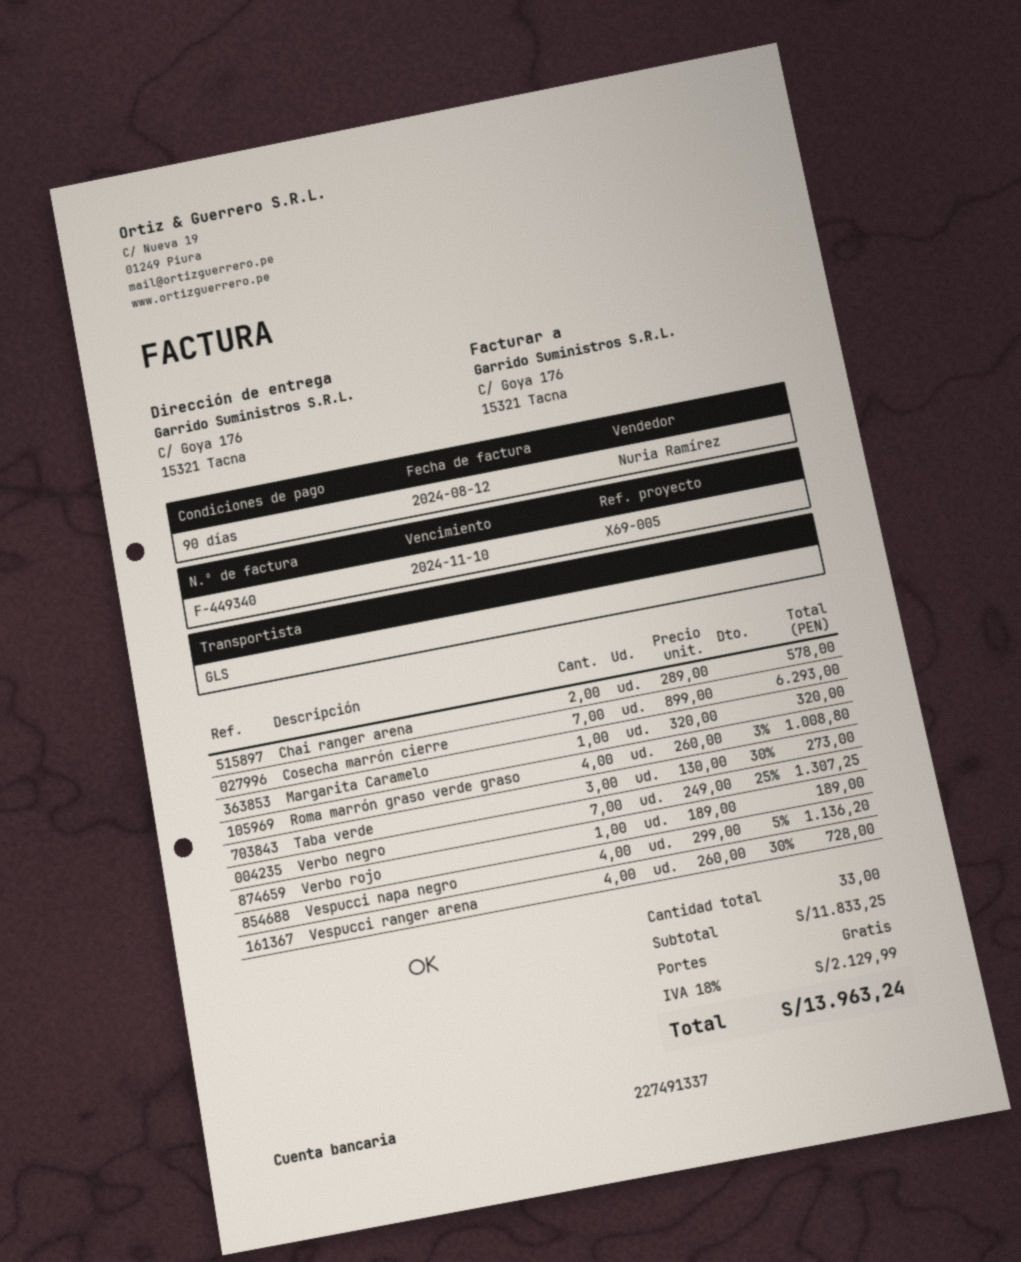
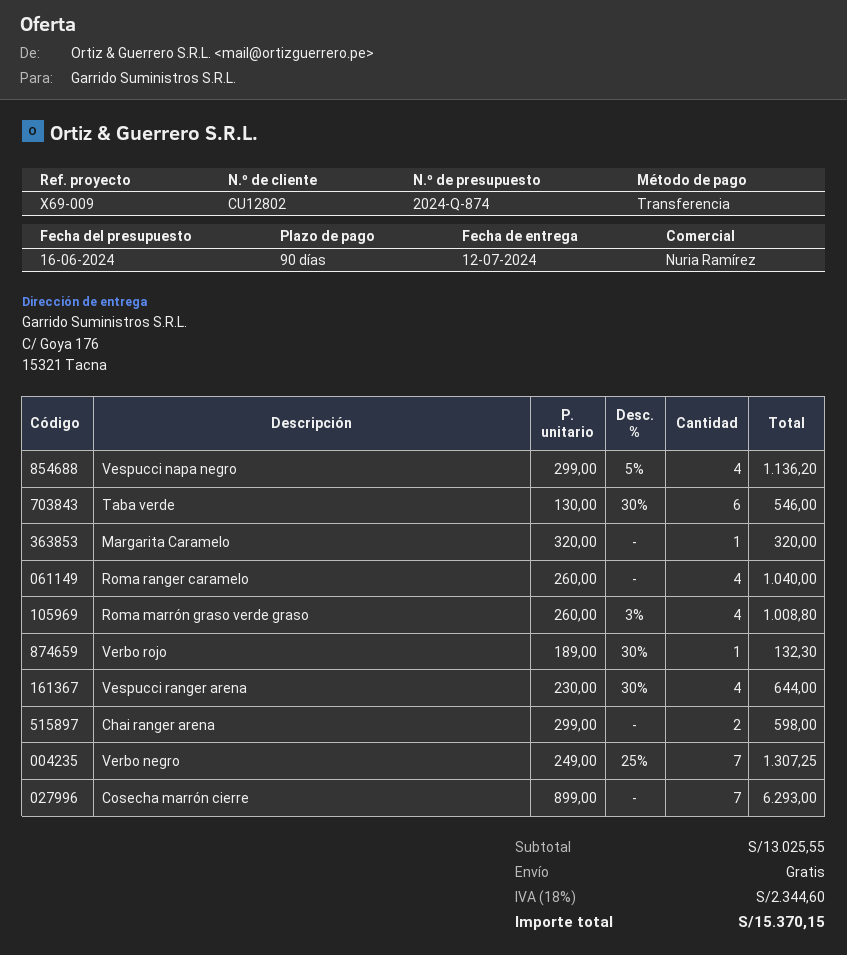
reference: X69-005 -> X69-009
Chai ranger arena: 2 x 289.00 = 578.00 -> 2 x 299.00 = 598.00
Taba verde: 3 x 130.00 - 30% = 273.00 -> 6 x 130.00 - 30% = 546.00
Verbo rojo: 1 x 189.00 = 189.00 -> 1 x 189.00 - 30% = 132.30
Vespucci ranger arena: 4 x 260.00 - 30% = 728.00 -> 4 x 230.00 - 30% = 644.00
Roma ranger caramelo: none -> 4 x 260.00 = 1040.00
subtotal: 11833.25 -> 13025.55
tax: 18% = 2129.99 -> 18% = 2344.60
total: 13963.24 -> 15370.15

